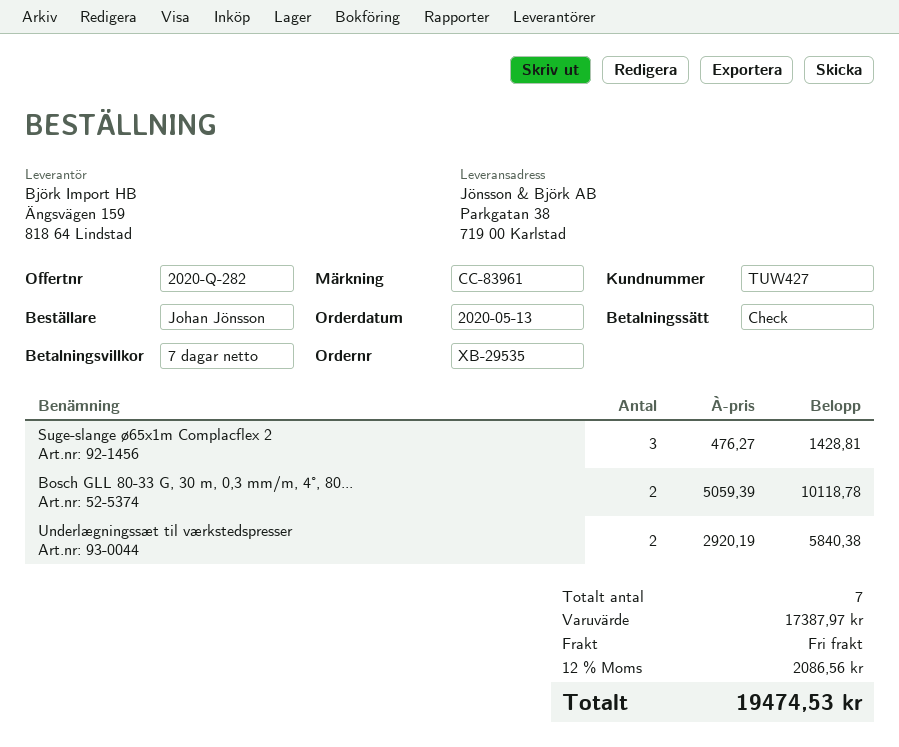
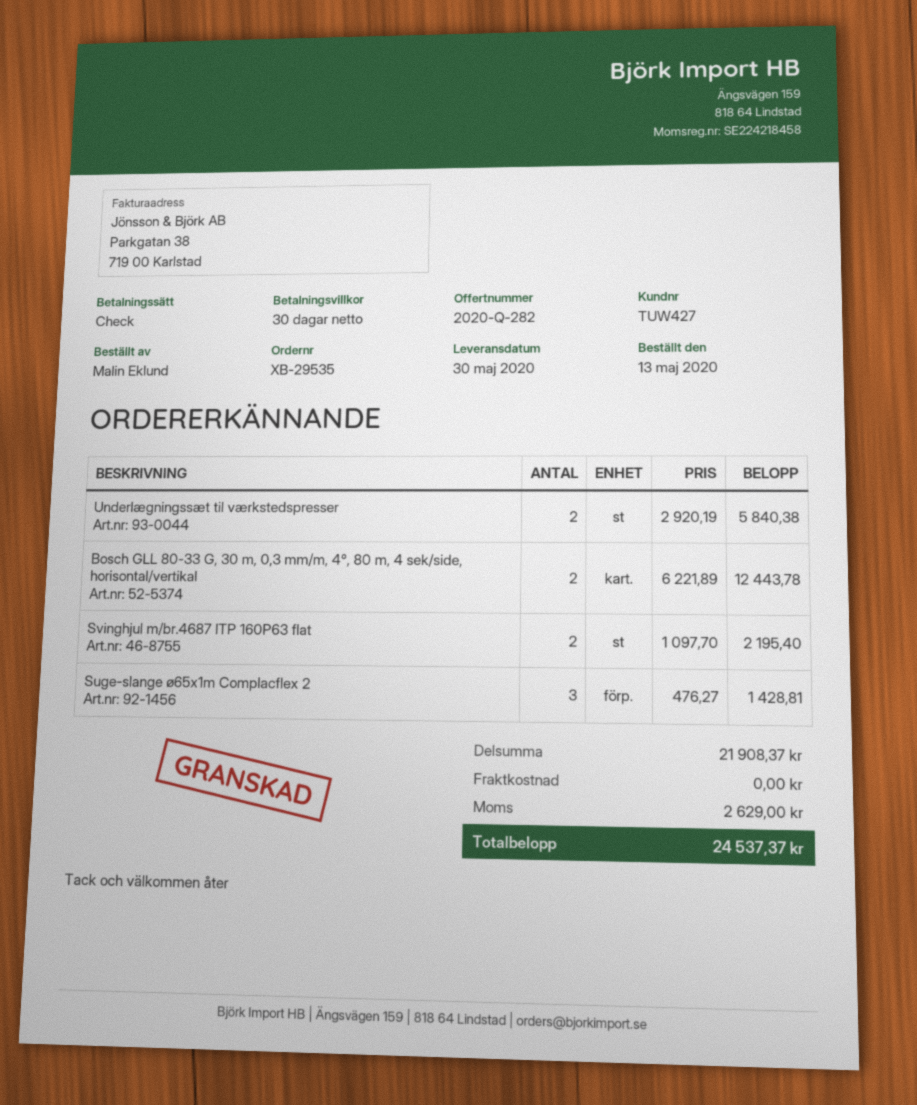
payment terms: 7 days -> 30 days
ordered by: Johan Jönsson -> Malin Eklund
Bosch GLL 80-33 G, 30 m, 0,3 mm/m, 4°, 80...: 2 x 5059.39 = 10118.78 -> 2 x 6221.89 = 12443.78
Svinghjul m/br.4687 ITP 160P63 flat: none -> 2 x 1097.70 = 2195.40
subtotal: 17387.97 -> 21908.37
tax: 2086.56 -> 2629.00
total: 19474.53 -> 24537.37

